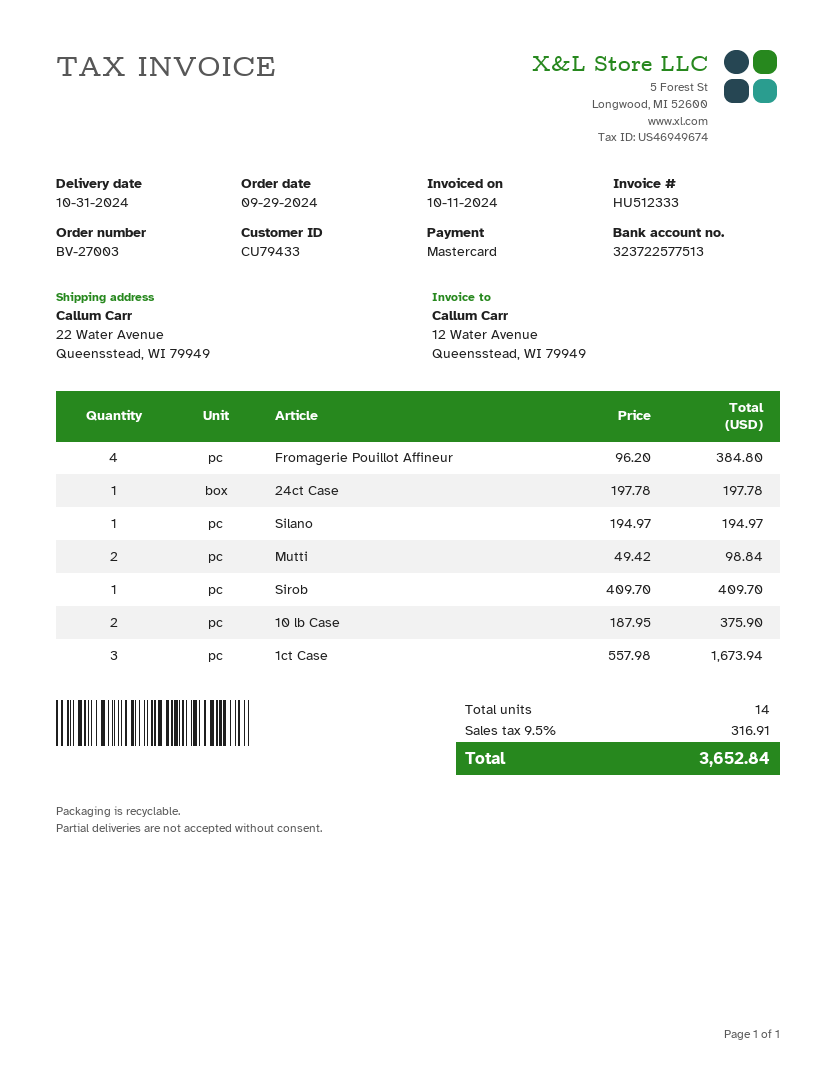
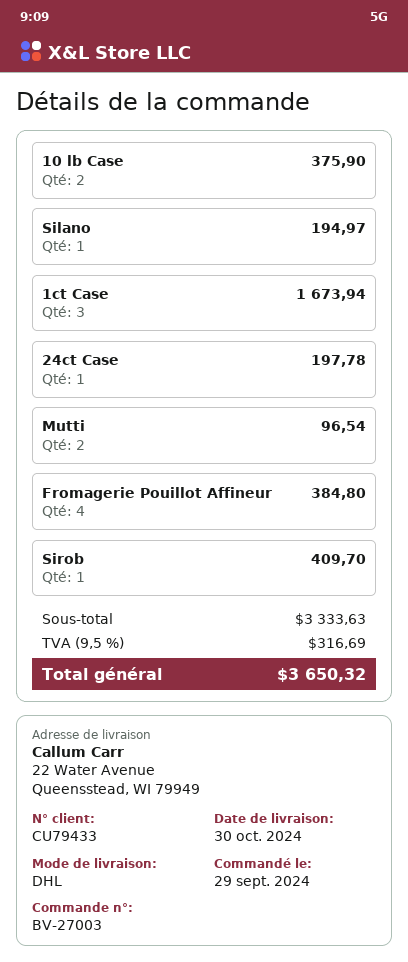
delivery date: 2024-10-31 -> 2024-10-30
Mutti: 2 for 98.84 -> 2 for 96.54
tax: 9.5% = 316.91 -> 9.5% = 316.69
total: 3652.84 -> 3650.32

